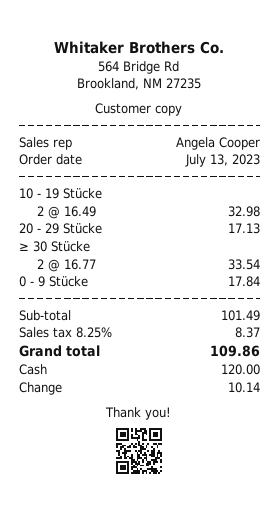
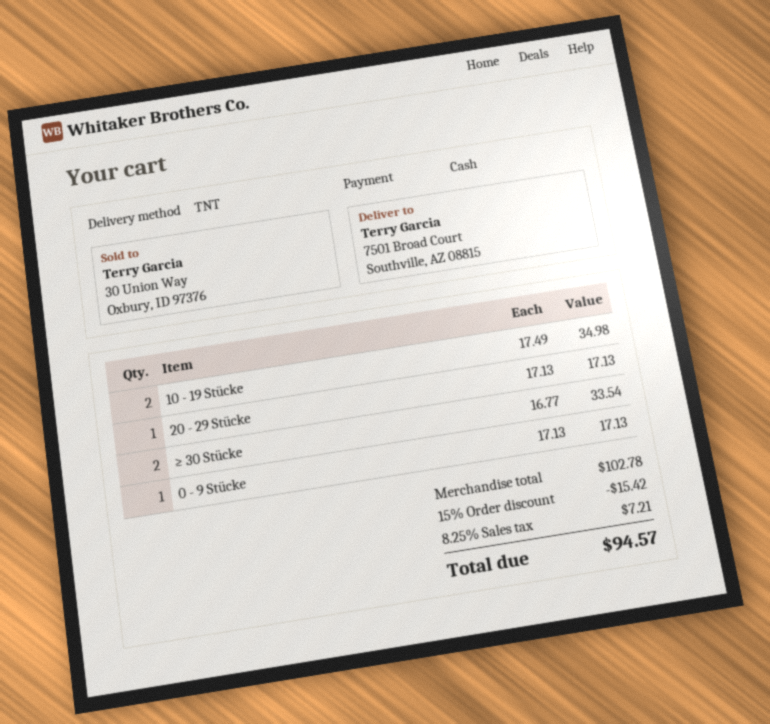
10 - 19 Stücke: 2 x 16.49 = 32.98 -> 2 x 17.49 = 34.98
0 - 9 Stücke: 1 x 17.84 = 17.84 -> 1 x 17.13 = 17.13
subtotal: 101.49 -> 102.78
discount: none -> 15% = 15.42
tax: 8.25% = 8.37 -> 8.25% = 7.21
total: 109.86 -> 94.57

